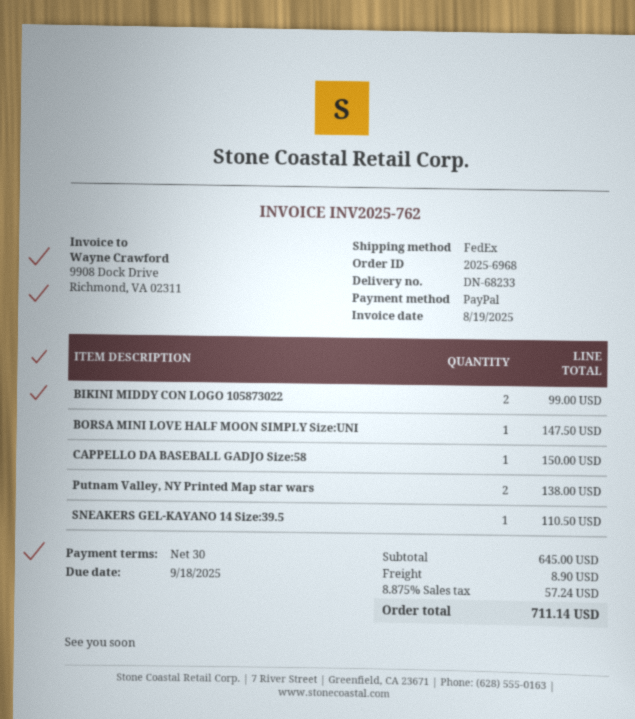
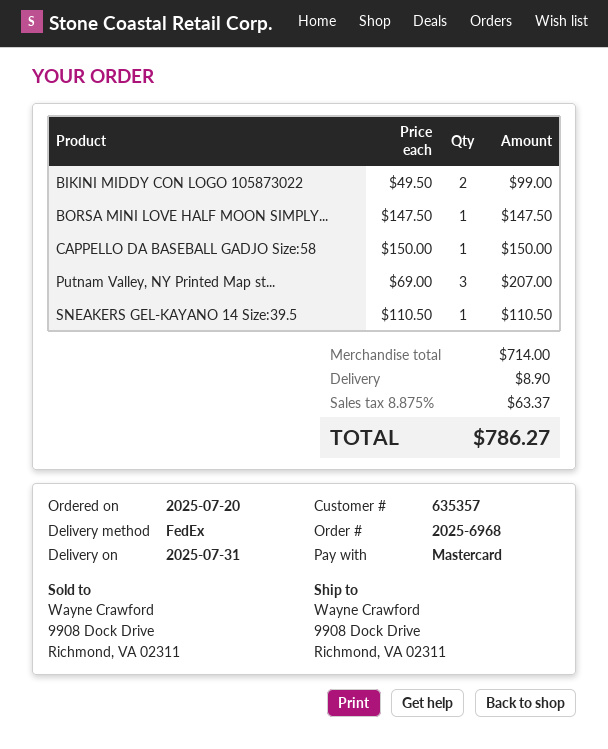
payment method: PayPal -> Mastercard
Putnam Valley, NY Printed Map star wars: 2 for 138.00 -> 3 for 207.00
subtotal: 645.00 -> 714.00
tax: 8.875% = 57.24 -> 8.875% = 63.37
total: 711.14 -> 786.27

